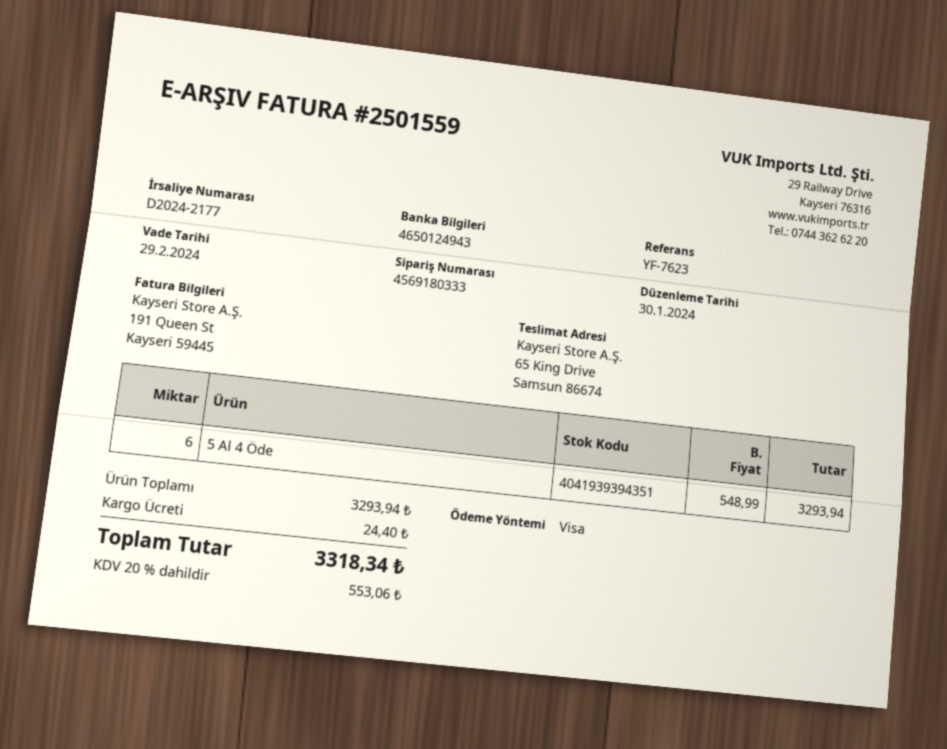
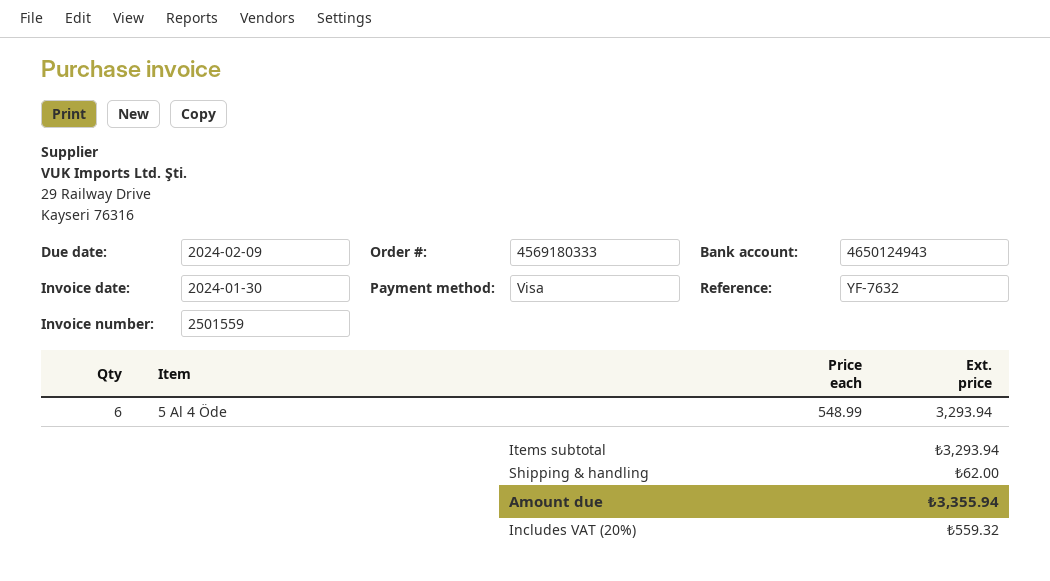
due date: 2024-02-29 -> 2024-02-09
reference: YF-7623 -> YF-7632
shipping: 24.40 -> 62.00
tax: 20% = 553.06 -> 20% = 559.32
total: 3318.34 -> 3355.94

